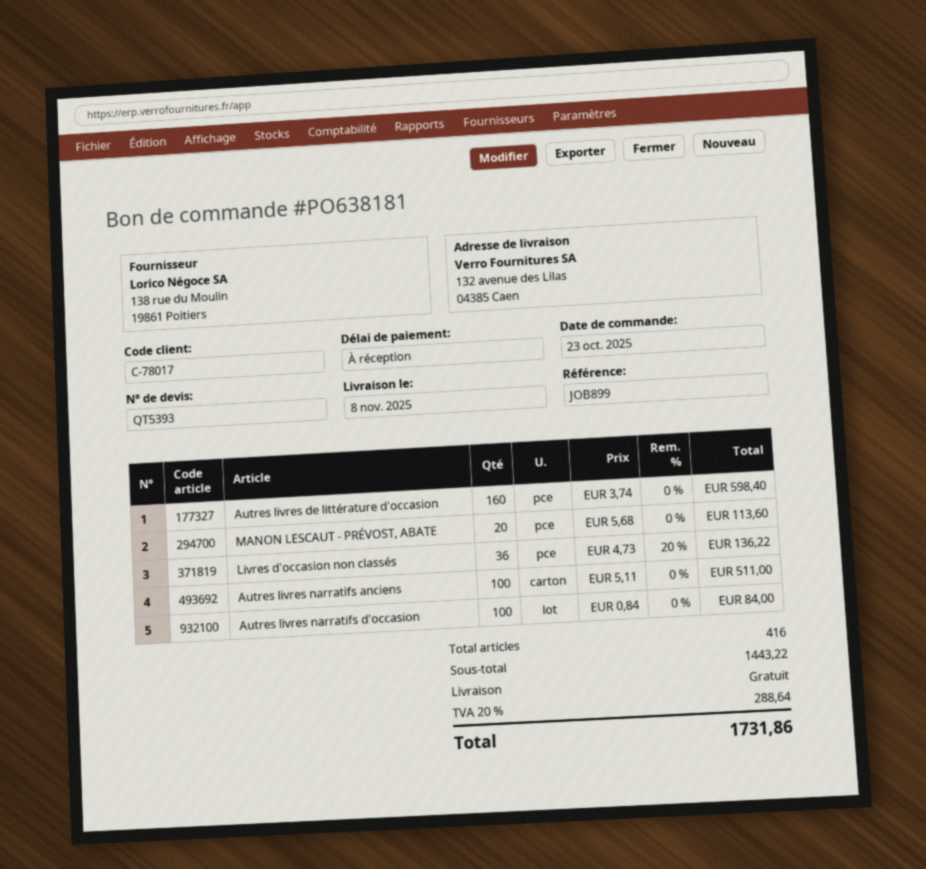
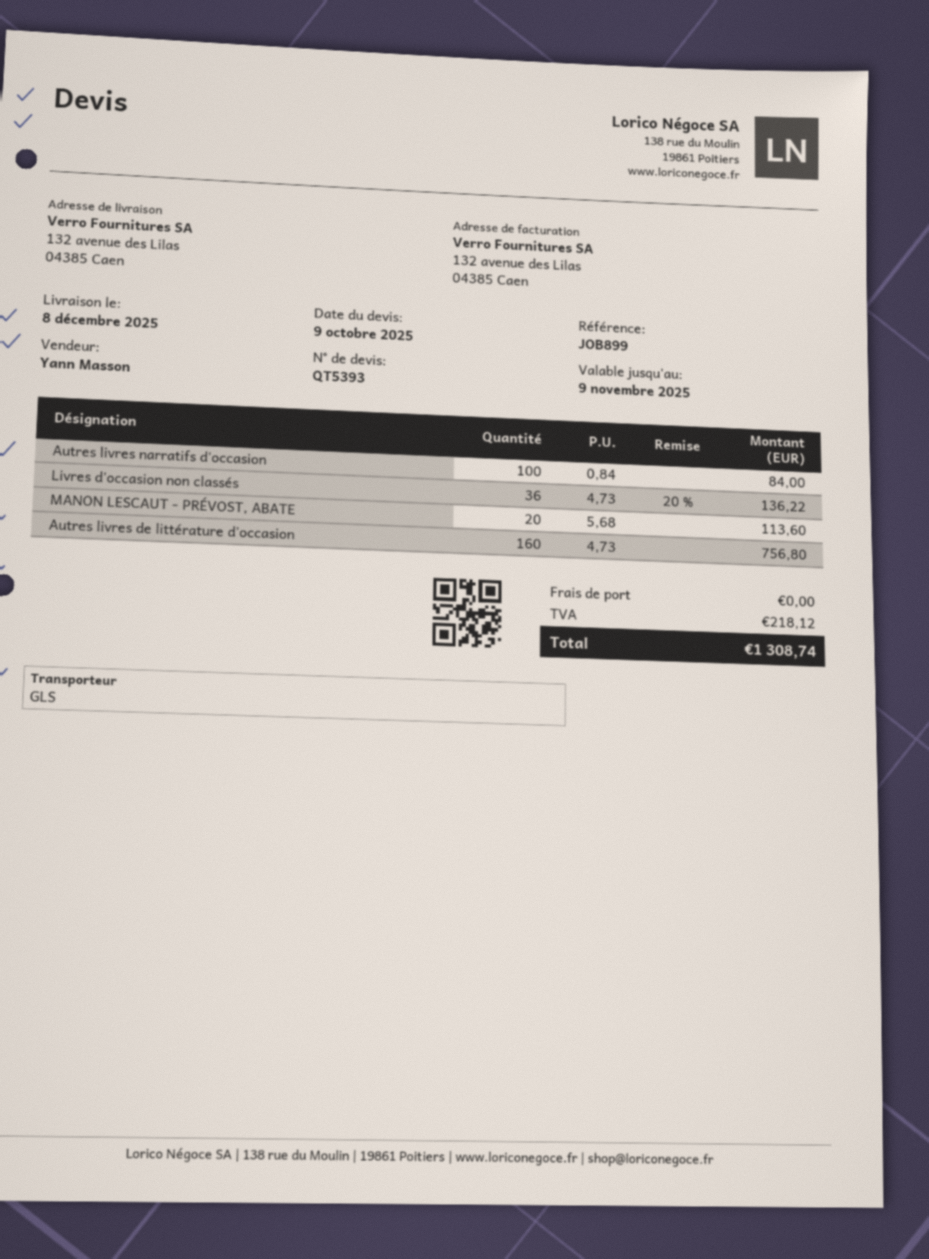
delivery date: 2025-11-08 -> 2025-12-08
Autres livres de littérature d'occasion: 160 x 3.74 = 598.40 -> 160 x 4.73 = 756.80
Autres livres narratifs anciens: 100 x 5.11 = 511.00 -> none
tax: 288.64 -> 218.12
total: 1731.86 -> 1308.74

